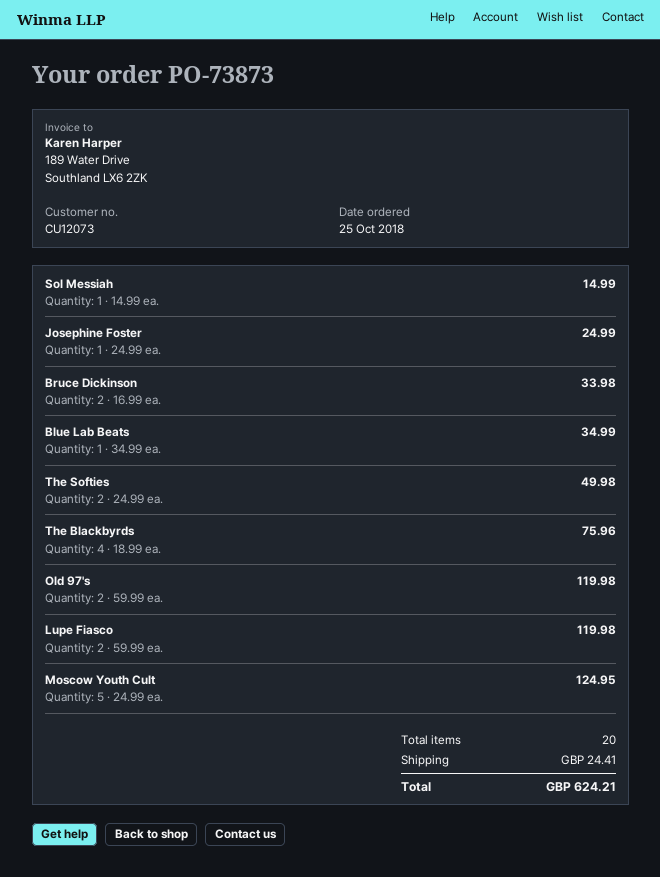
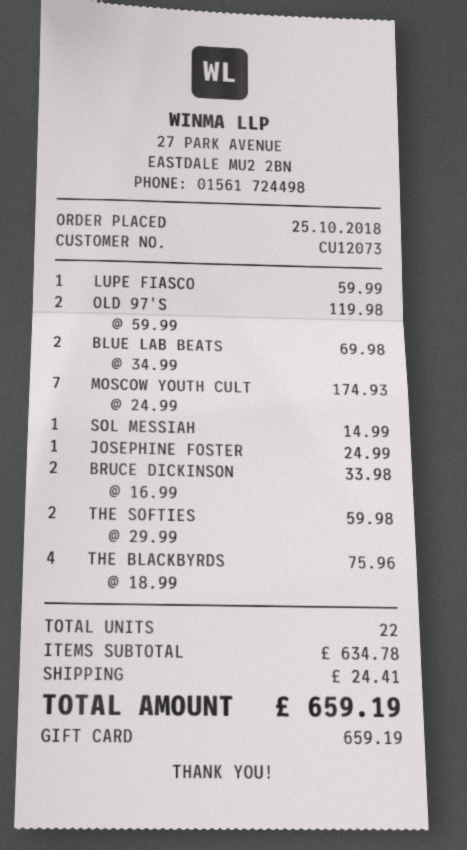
Blue Lab Beats: 1 x 34.99 = 34.99 -> 2 x 34.99 = 69.98
The Softies: 2 x 24.99 = 49.98 -> 2 x 29.99 = 59.98
Lupe Fiasco: 2 x 59.99 = 119.98 -> 1 x 59.99 = 59.99
Moscow Youth Cult: 5 x 24.99 = 124.95 -> 7 x 24.99 = 174.93
total quantity: 20 -> 22
total: 624.21 -> 659.19

